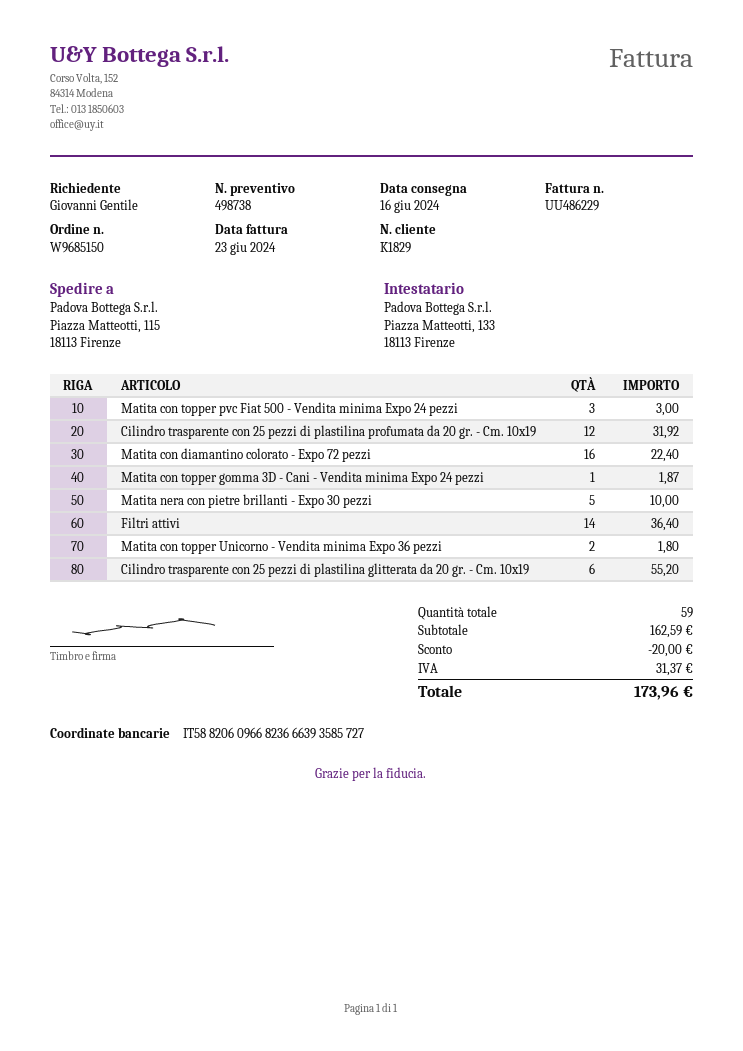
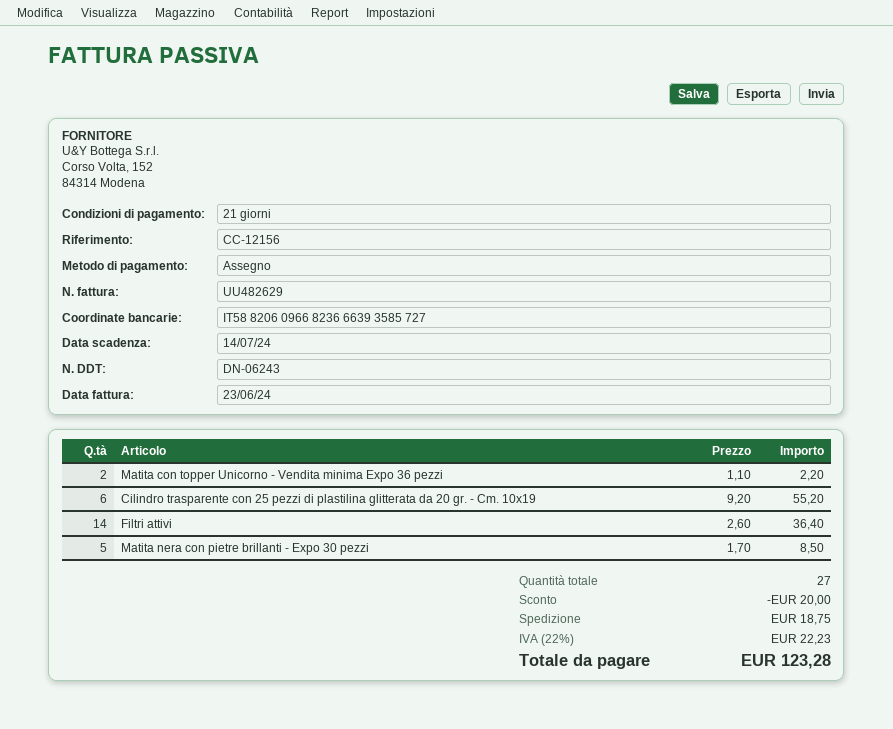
invoice number: UU486229 -> UU482629
Matita con topper pvc Fiat 500 - Vendita minima Expo 24 pezzi: 3 for 3.00 -> none
Cilindro trasparente con 25 pezzi di plastilina profumata da 20 gr. - Cm. 10x19: 12 for 31.92 -> none
Matita con diamantino colorato - Expo 72 pezzi: 16 for 22.40 -> none
Matita con topper gomma 3D - Cani - Vendita minima Expo 24 pezzi: 1 for 1.87 -> none
Matita nera con pietre brillanti - Expo 30 pezzi: 5 for 10.00 -> 5 for 8.50
Matita con topper Unicorno - Vendita minima Expo 36 pezzi: 2 for 1.80 -> 2 for 2.20
total quantity: 59 -> 27
shipping: none -> 18.75
tax: 31.37 -> 22.23
total: 173.96 -> 123.28

